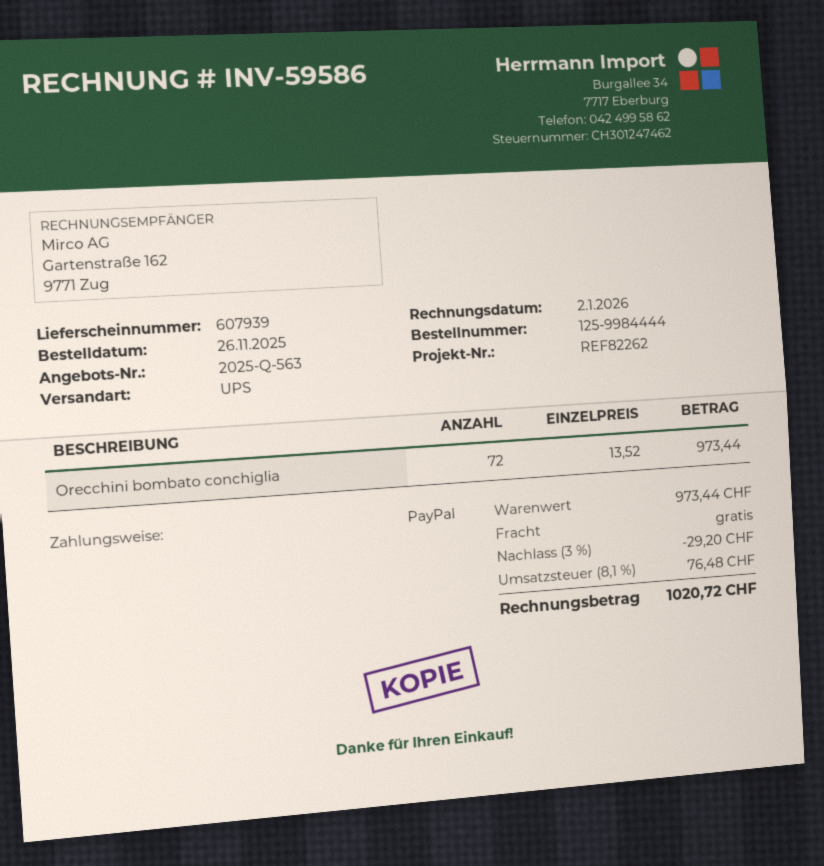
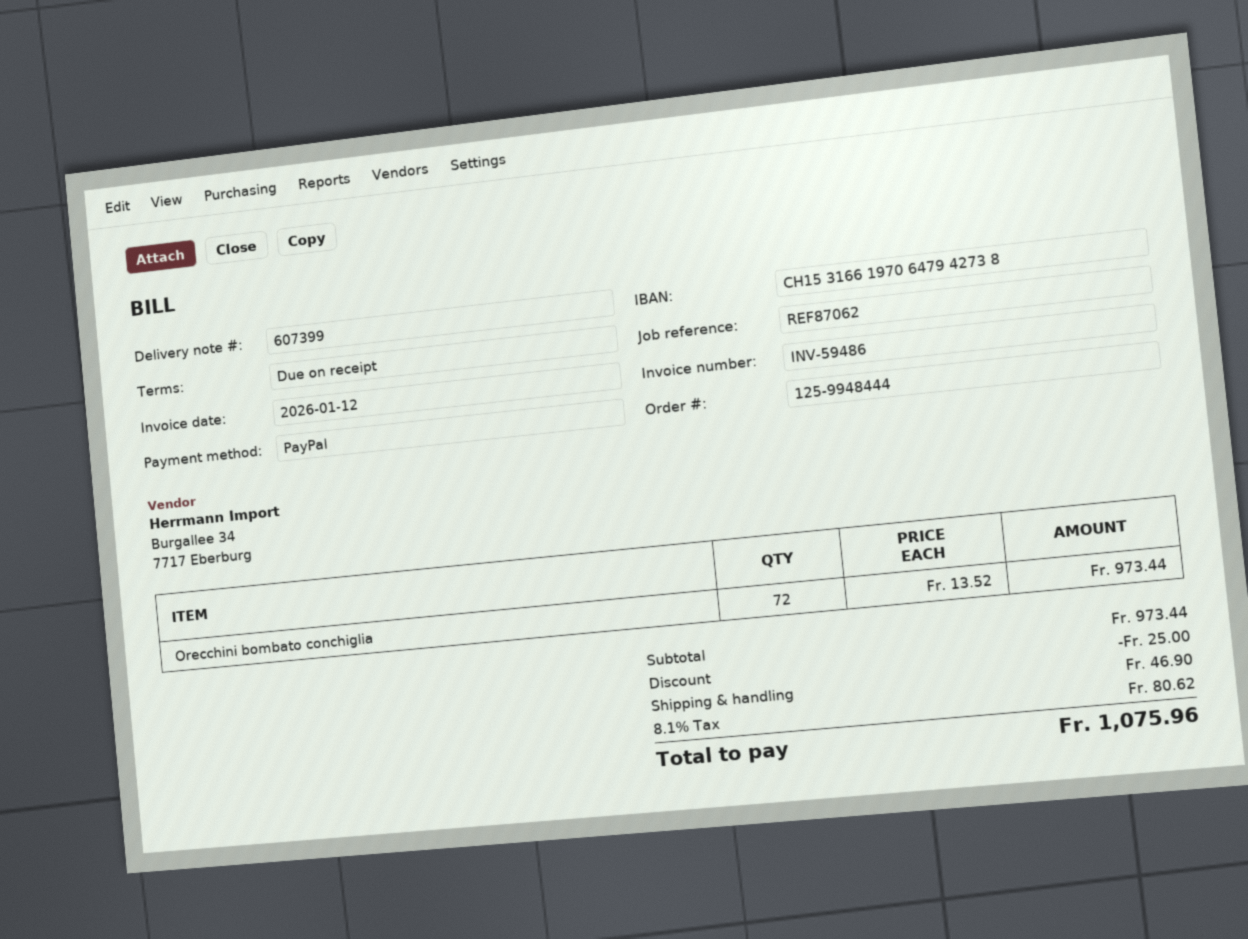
order number: 125-9984444 -> 125-9948444
delivery note number: 607939 -> 607399
invoice number: INV-59586 -> INV-59486
invoice date: 2026-01-02 -> 2026-01-12
reference: REF82262 -> REF87062
discount: 29.20 -> 25.00
shipping: 0.00 -> 46.90
tax: 8.1% = 76.48 -> 8.1% = 80.62
total: 1020.72 -> 1075.96

